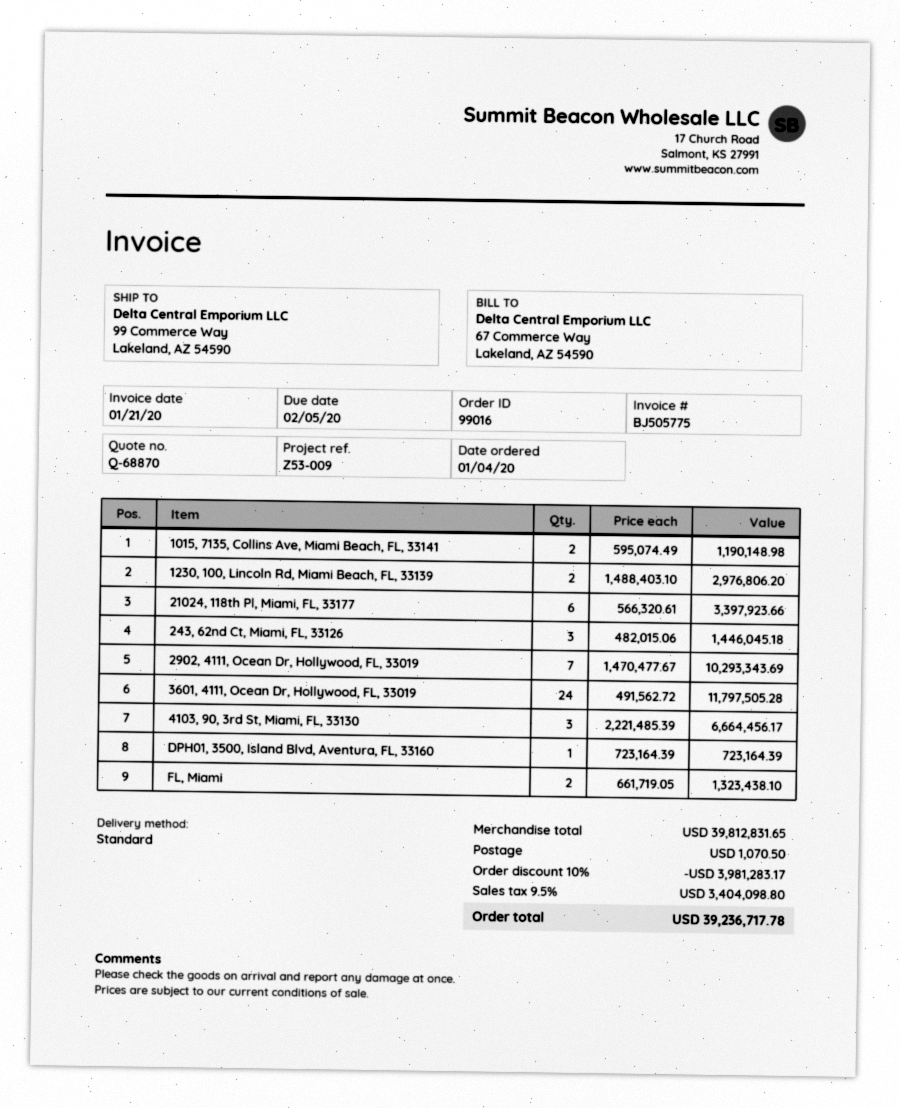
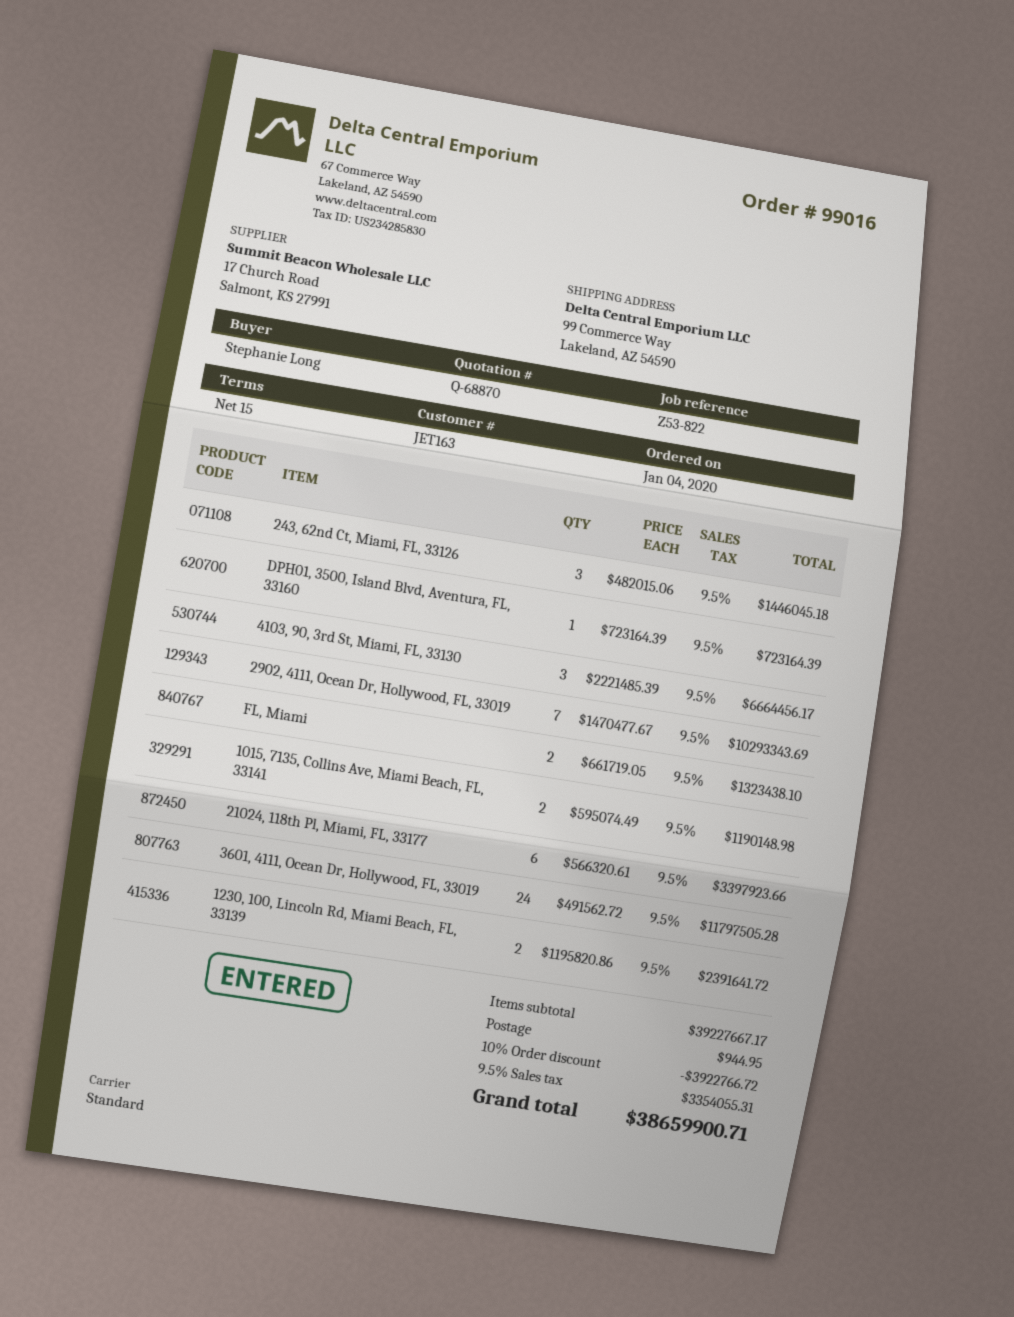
reference: Z53-009 -> Z53-822
1230, 100, Lincoln Rd, Miami Beach, FL, 33139: 2 x 1488403.10 = 2976806.20 -> 2 x 1195820.86 = 2391641.72
subtotal: 39812831.65 -> 39227667.17
discount: 10% = 3981283.17 -> 10% = 3922766.72
shipping: 1070.50 -> 944.95
tax: 9.5% = 3404098.80 -> 9.5% = 3354055.31
total: 39236717.78 -> 38659900.71

